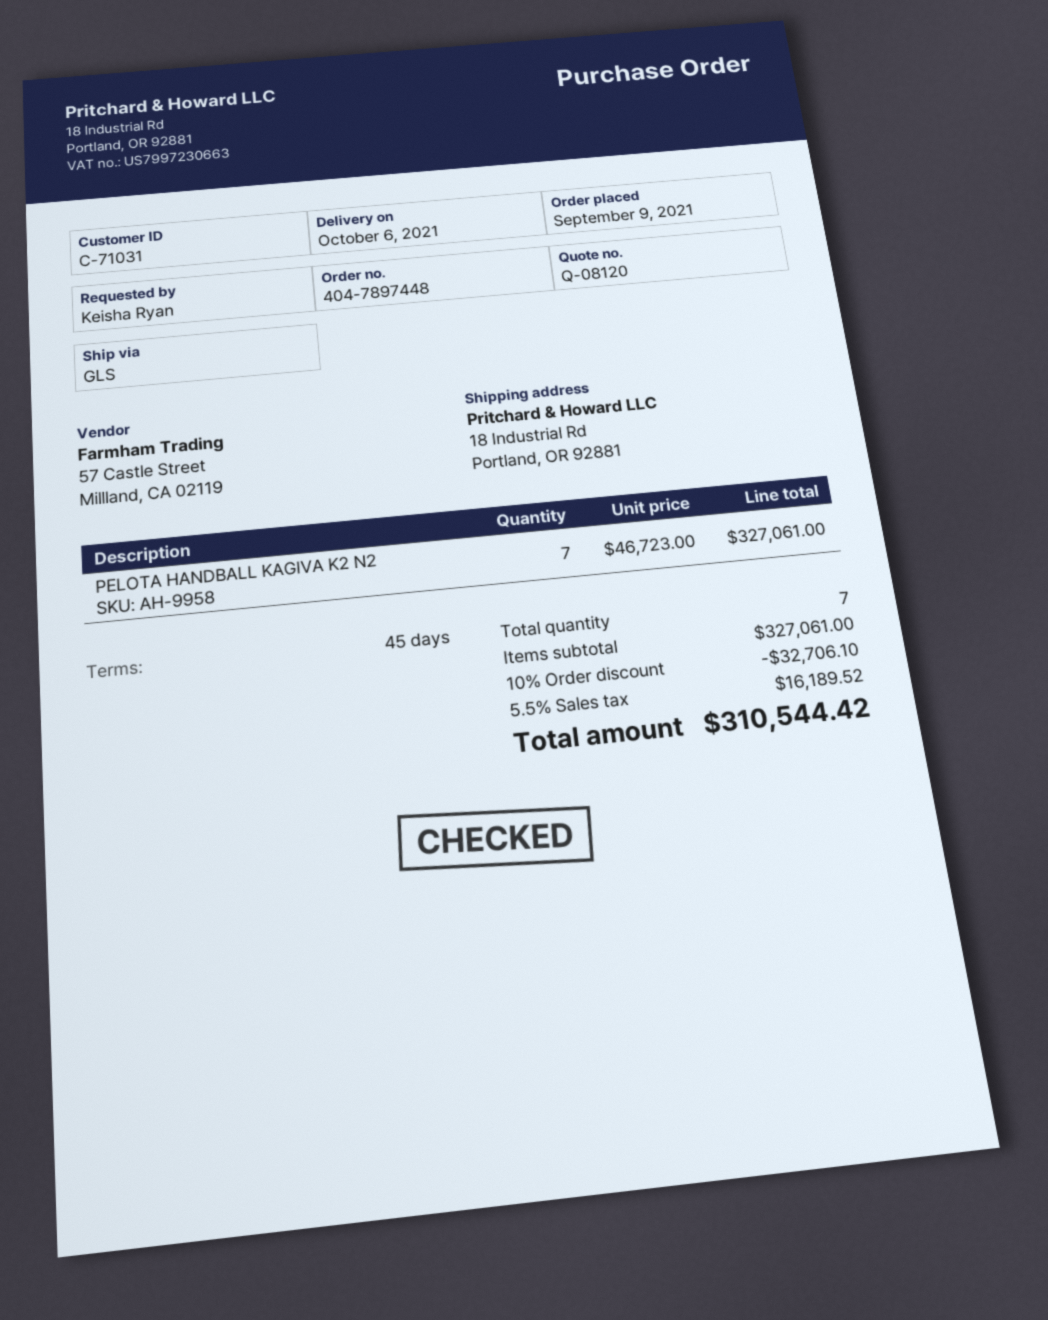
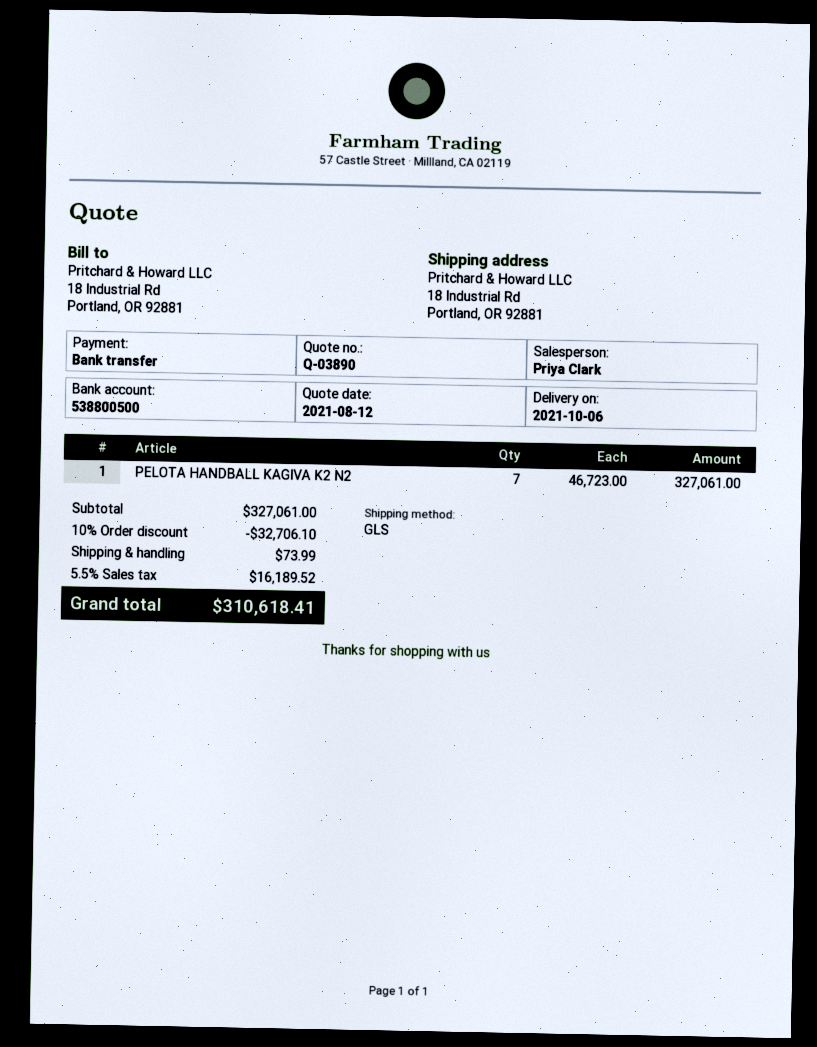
quote number: Q-08120 -> Q-03890
shipping: none -> 73.99
total: 310544.42 -> 310618.41

